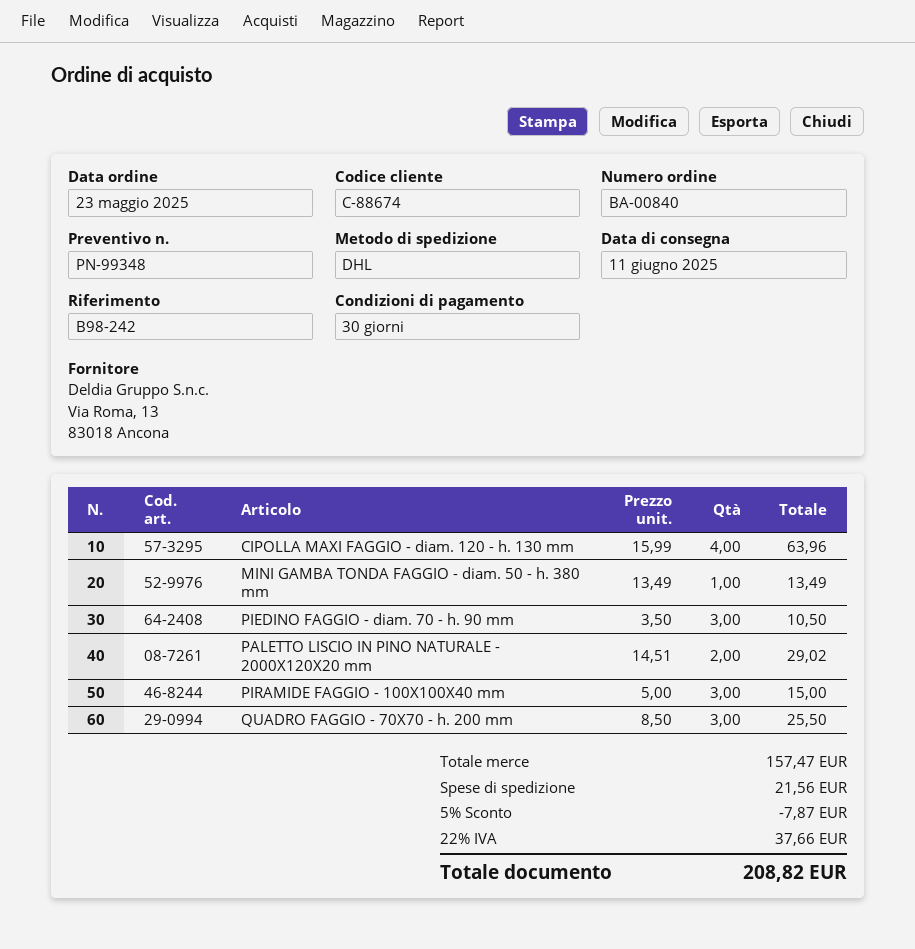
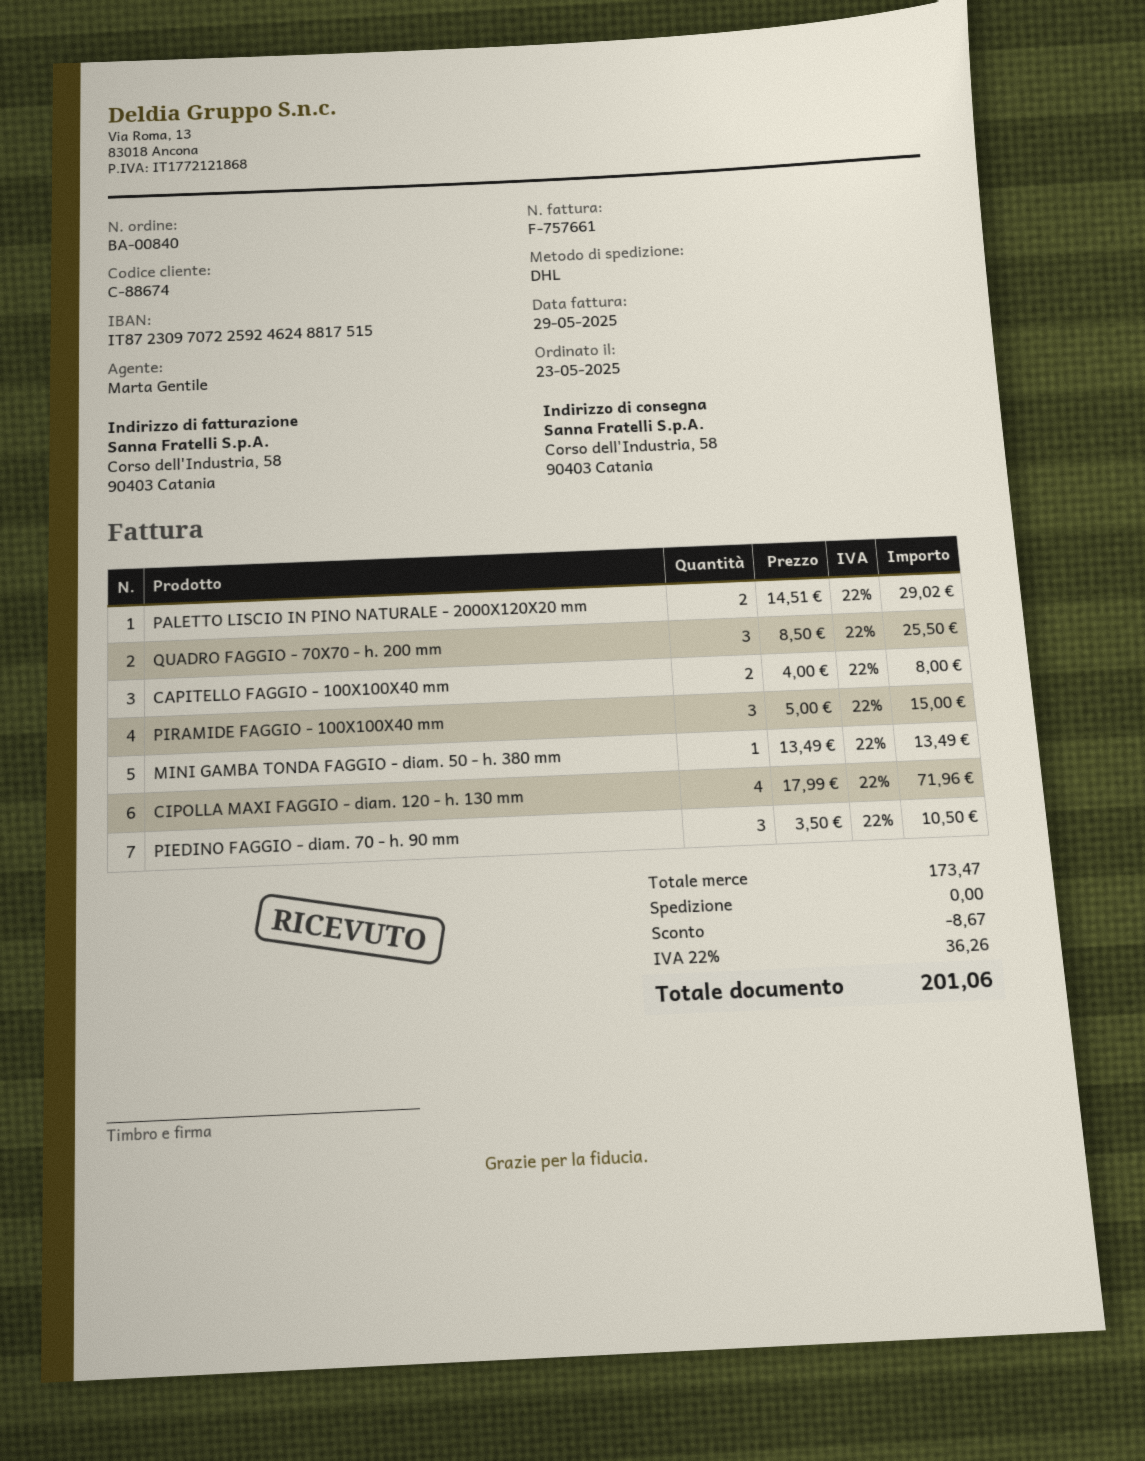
CIPOLLA MAXI FAGGIO - diam. 120 - h. 130 mm: 4 x 15.99 = 63.96 -> 4 x 17.99 = 71.96
CAPITELLO FAGGIO - 100X100X40 mm: none -> 2 x 4.00 = 8.00
subtotal: 157.47 -> 173.47
discount: 7.87 -> 8.67
shipping: 21.56 -> 0.00
tax: 22% = 37.66 -> 22% = 36.26
total: 208.82 -> 201.06

